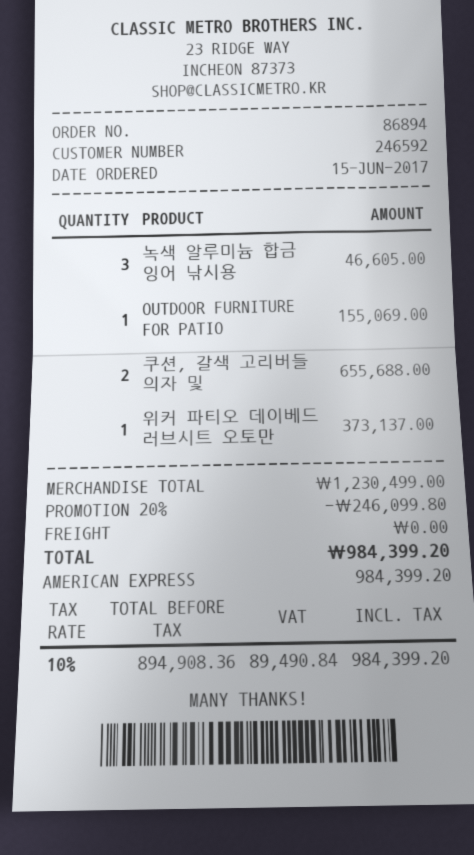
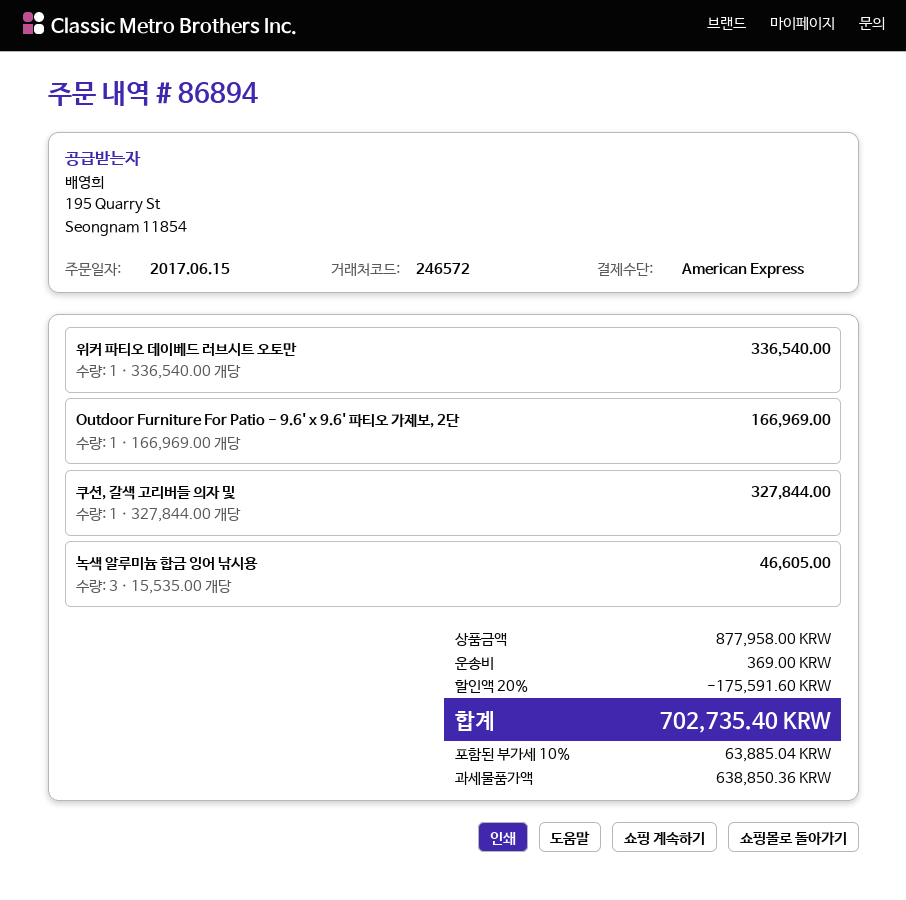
customer number: 246592 -> 246572
OUTDOOR FURNITURE FOR PATIO: 1 for 155069.00 -> 1 for 166969.00
쿠션, 갈색 고리버들 의자 및: 2 for 655688.00 -> 1 for 327844.00
위커 파티오 데이베드 러브시트 오토만: 1 for 373137.00 -> 1 for 336540.00
subtotal: 1230499.00 -> 877958.00
discount: 20% = 246099.80 -> 20% = 175591.60
shipping: 0.00 -> 369.00
net: 894908.36 -> 638850.36
tax: 10% = 89490.84 -> 10% = 63885.04
total: 984399.20 -> 702735.40

